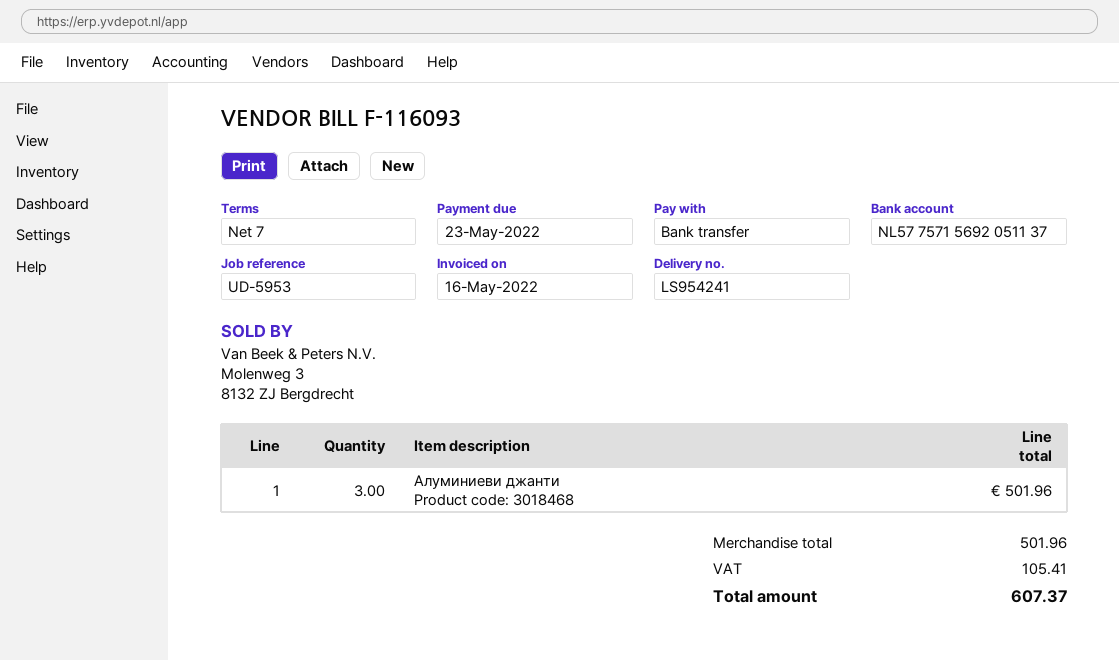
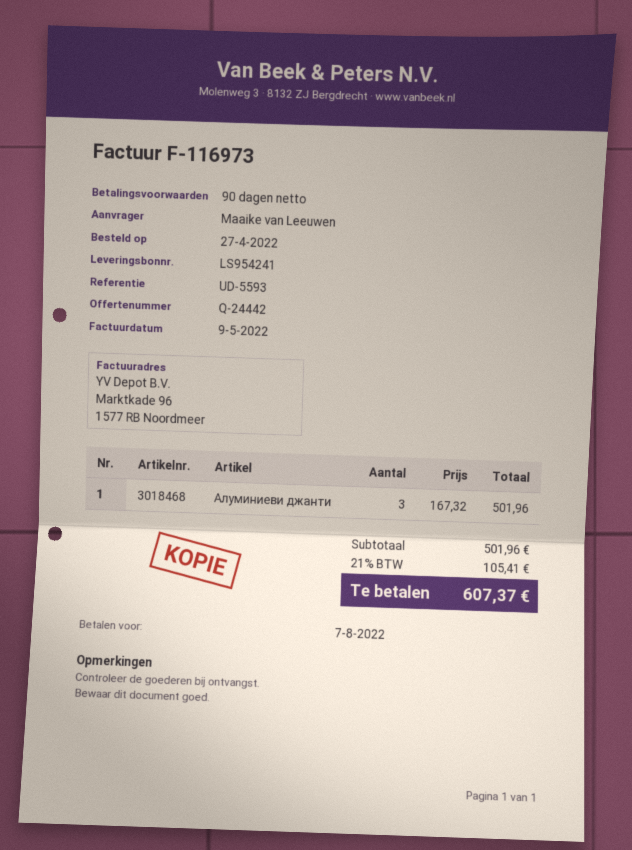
invoice number: F-116093 -> F-116973
invoice date: 2022-05-16 -> 2022-05-09
payment terms: 7 days -> 90 days
due date: 2022-05-23 -> 2022-08-07
reference: UD-5953 -> UD-5593

